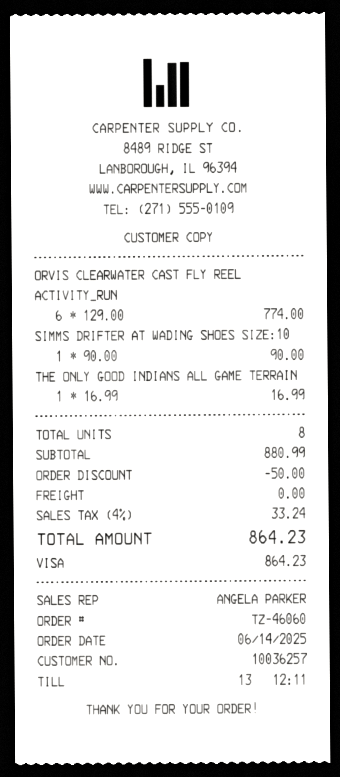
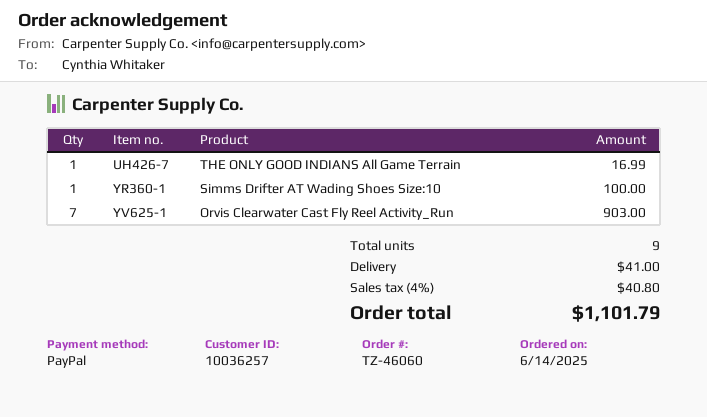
payment method: Visa -> PayPal
ORVIS CLEARWATER CAST FLY REEL ACTIVITY_RUN: 6 for 774.00 -> 7 for 903.00
SIMMS DRIFTER AT WADING SHOES SIZE:10: 1 for 90.00 -> 1 for 100.00
total quantity: 8 -> 9
discount: 50.00 -> none
shipping: 0.00 -> 41.00
tax: 4% = 33.24 -> 4% = 40.80
total: 864.23 -> 1101.79

